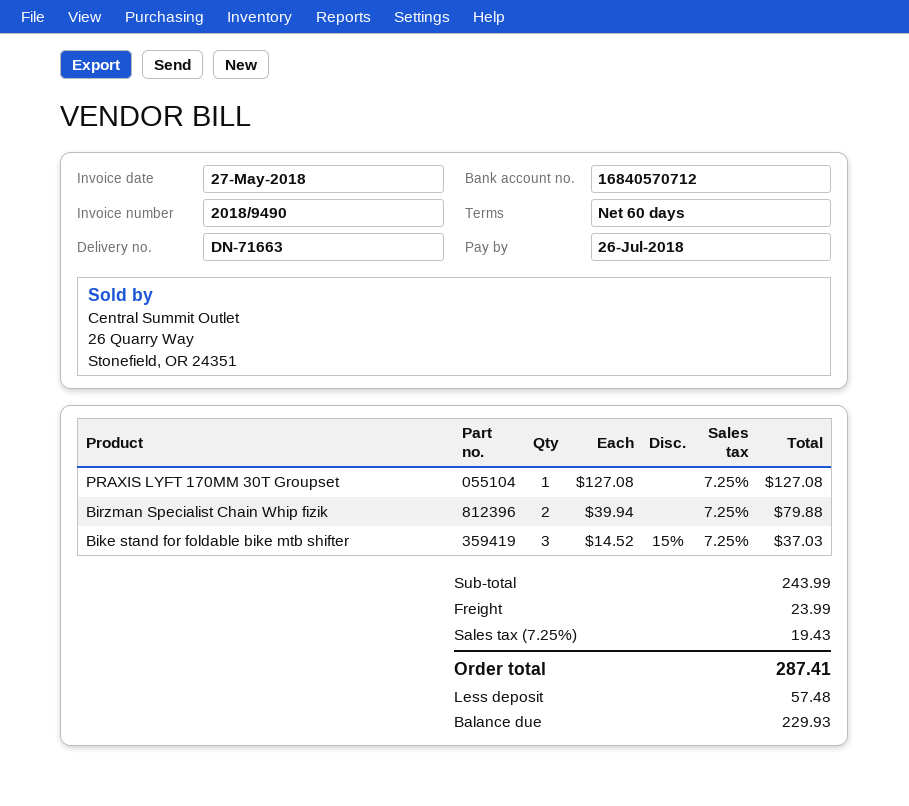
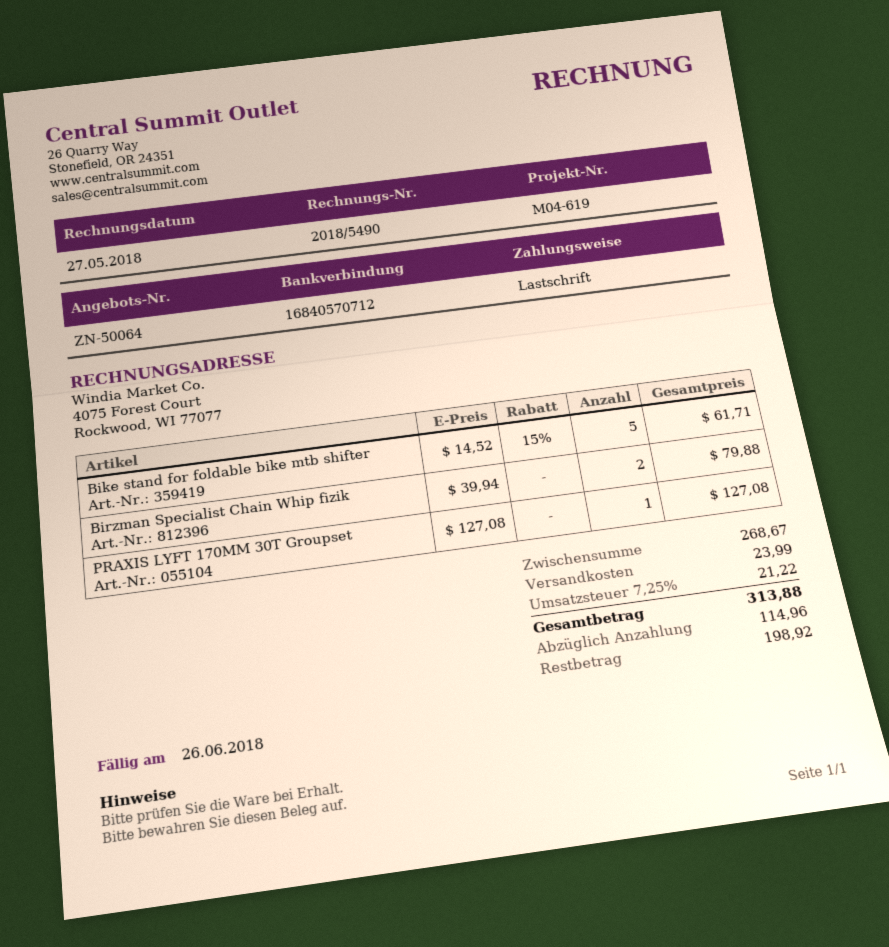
invoice number: 2018/9490 -> 2018/5490
due date: 2018-07-26 -> 2018-06-26
Bike stand for foldable bike mtb shifter: 3 x 14.52 - 15% = 37.03 -> 5 x 14.52 - 15% = 61.71
subtotal: 243.99 -> 268.67
tax: 7.25% = 19.43 -> 7.25% = 21.22
total: 287.41 -> 313.88
deposit: 57.48 -> 114.96
balance: 229.93 -> 198.92

